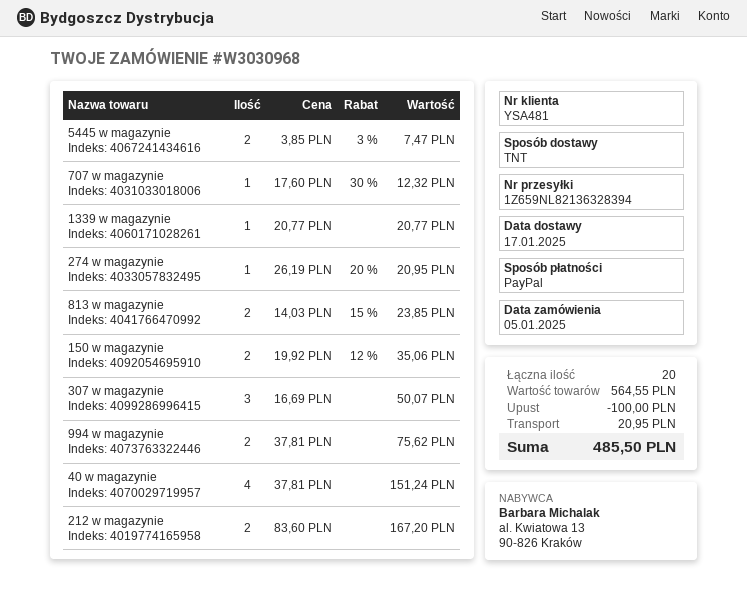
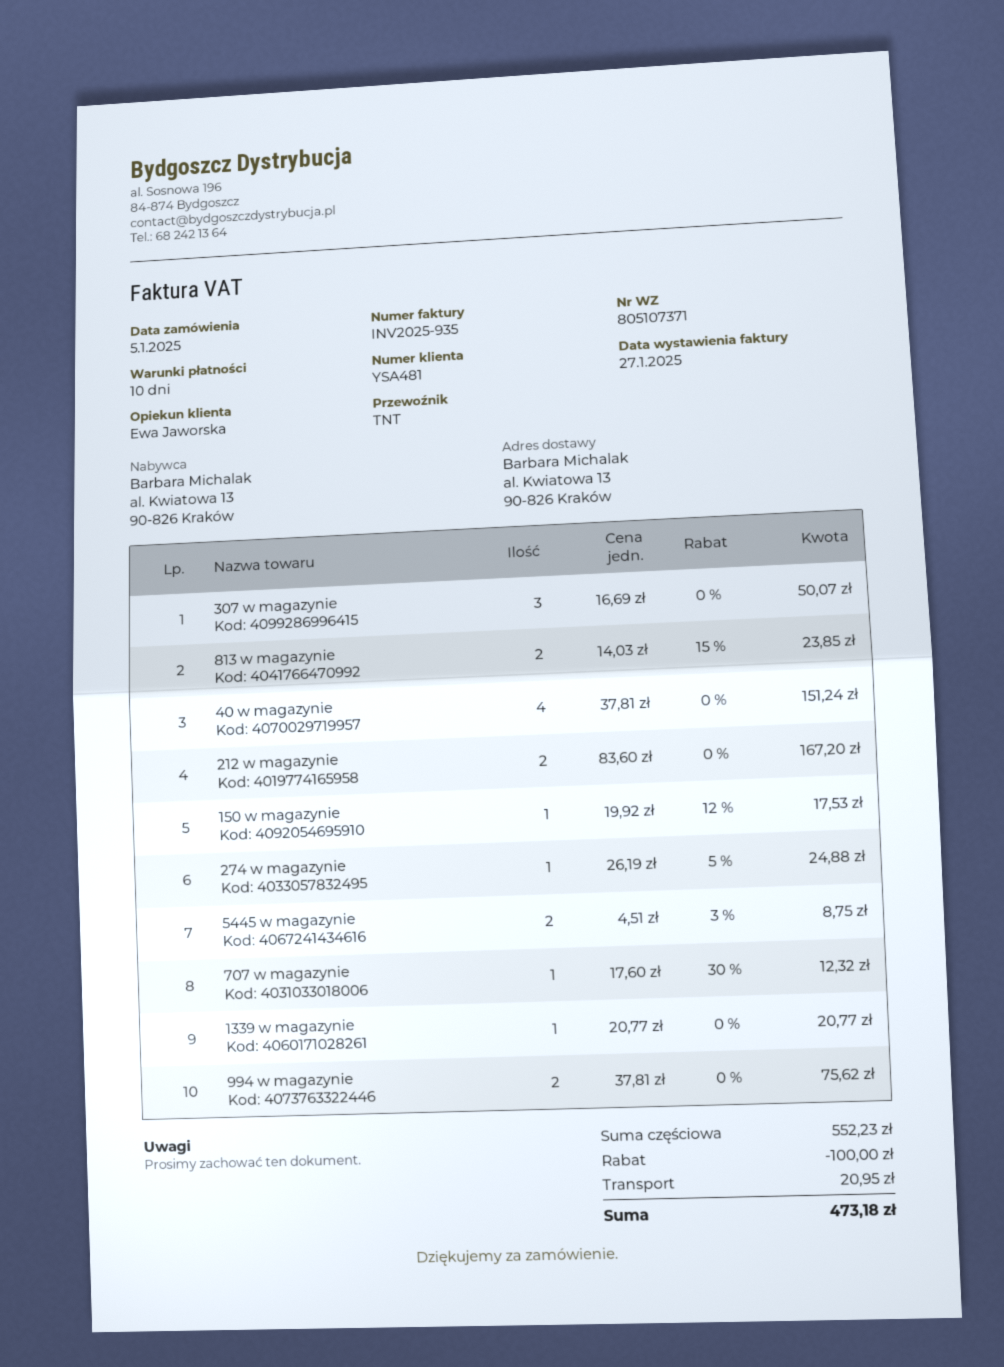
5445 w magazynie: 2 x 3.85 - 3% = 7.47 -> 2 x 4.51 - 3% = 8.75
274 w magazynie: 1 x 26.19 - 20% = 20.95 -> 1 x 26.19 - 5% = 24.88
150 w magazynie: 2 x 19.92 - 12% = 35.06 -> 1 x 19.92 - 12% = 17.53
subtotal: 564.55 -> 552.23
total: 485.50 -> 473.18

